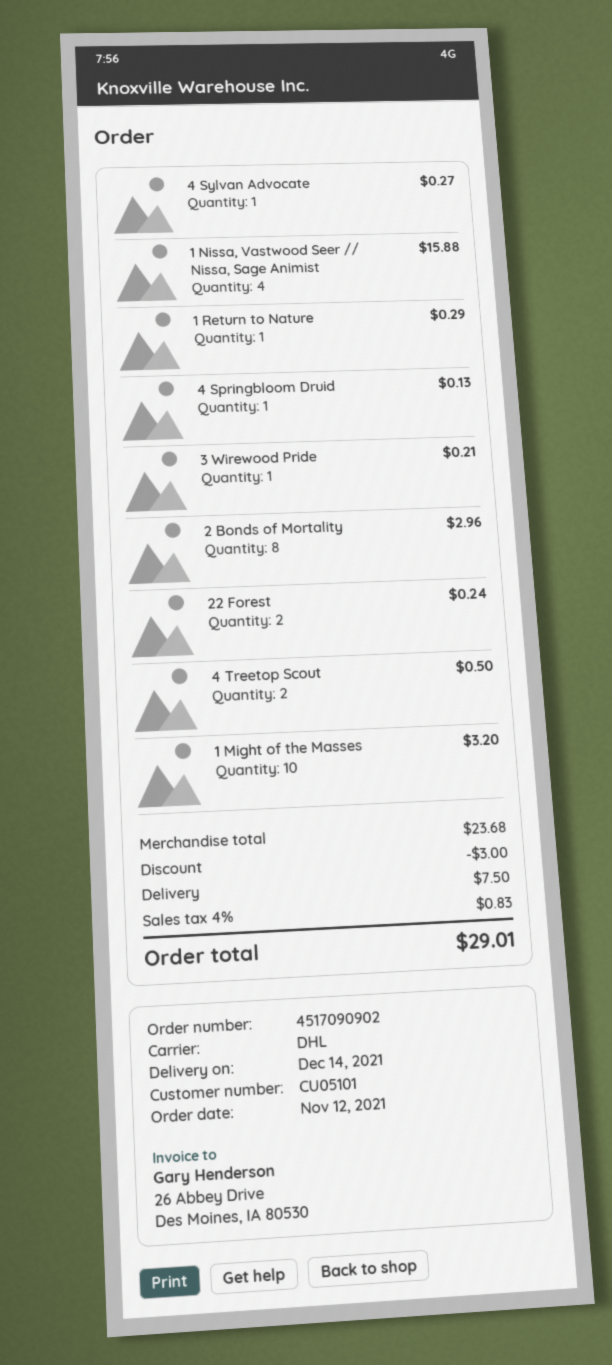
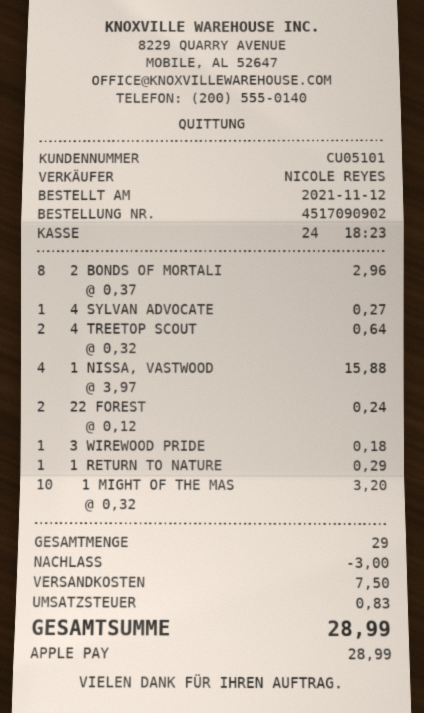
4 Springbloom Druid: 1 for 0.13 -> none
3 Wirewood Pride: 1 for 0.21 -> 1 for 0.18
4 Treetop Scout: 2 for 0.50 -> 2 for 0.64
total: 29.01 -> 28.99

